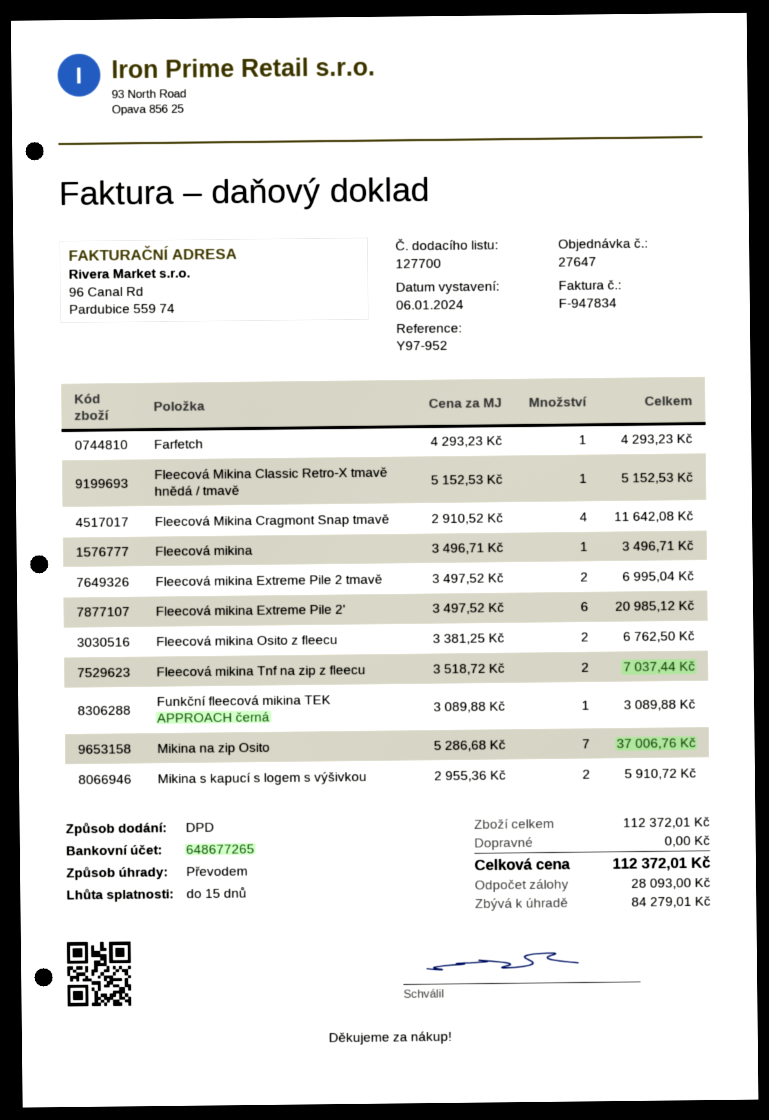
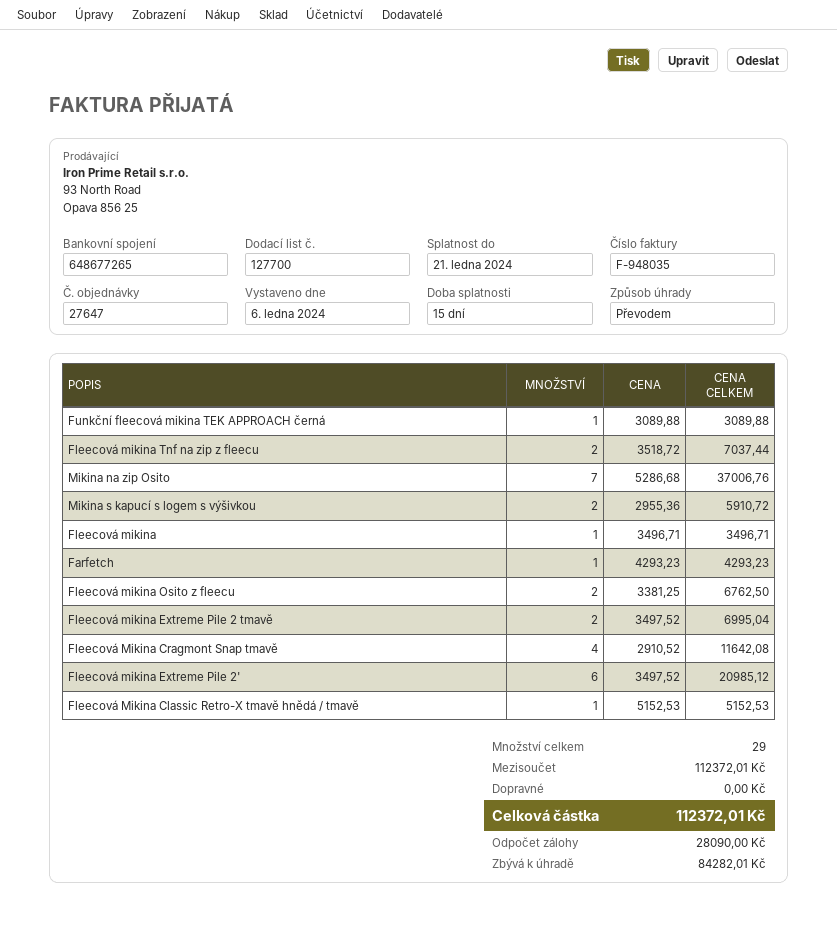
invoice number: F-947834 -> F-948035
deposit: 28093.00 -> 28090.00
balance: 84279.01 -> 84282.01

